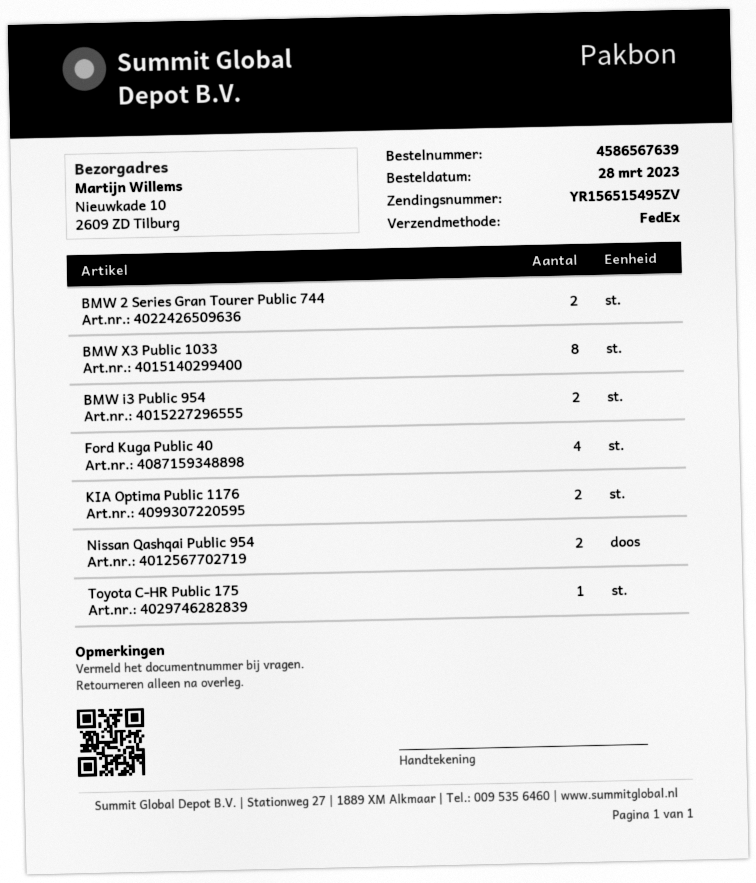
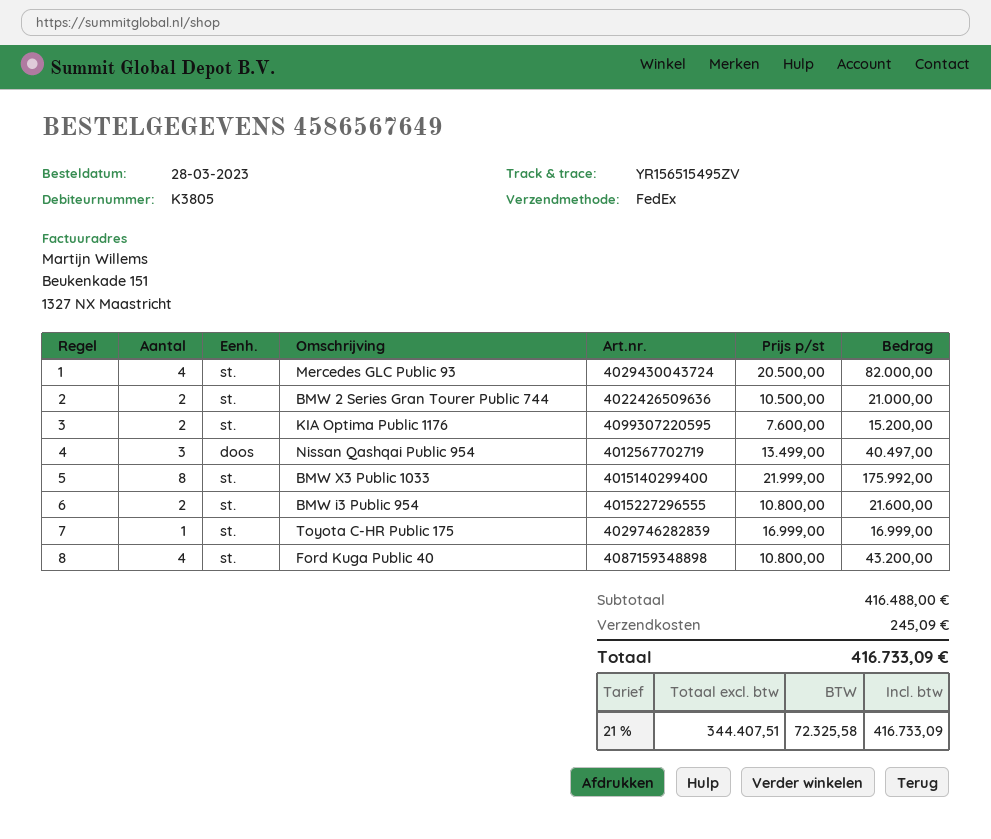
order number: 4586567639 -> 4586567649
Nissan Qashqai Public 954: 2 -> 3
Mercedes GLC Public 93: none -> 4

